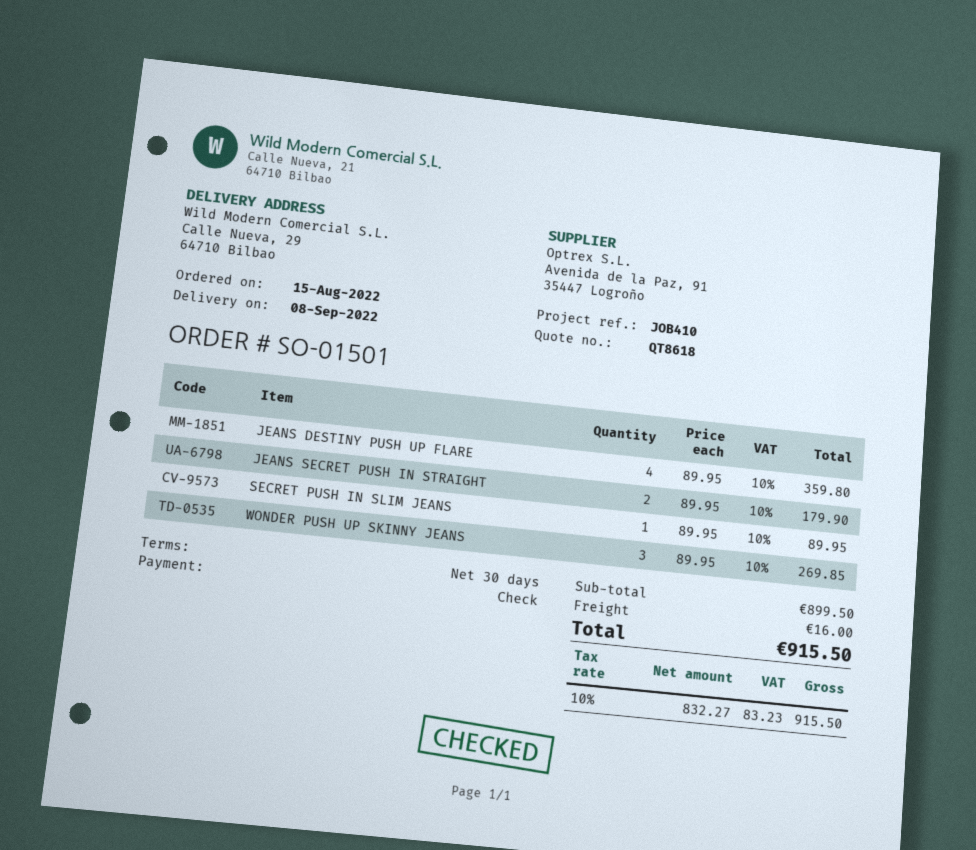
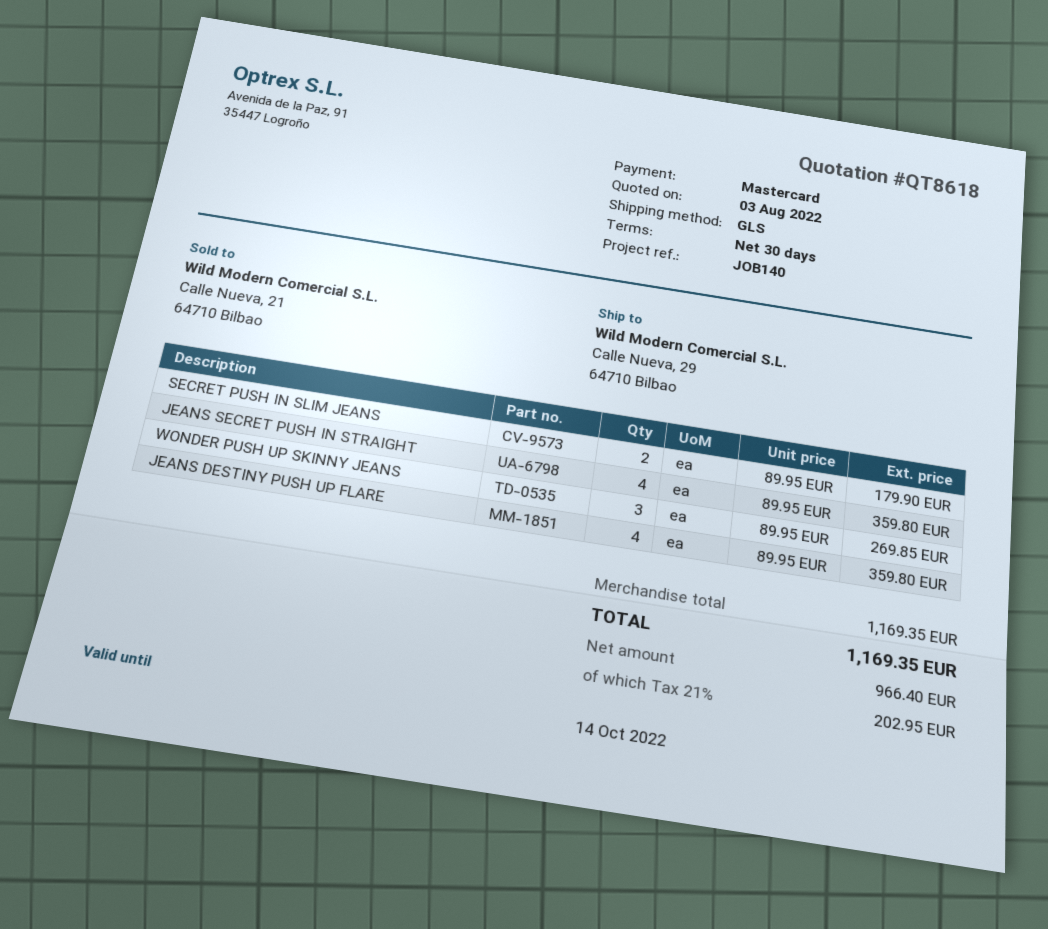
reference: JOB410 -> JOB140
payment method: cheque -> Mastercard
JEANS SECRET PUSH IN STRAIGHT: 2 x 89.95 = 179.90 -> 4 x 89.95 = 359.80
SECRET PUSH IN SLIM JEANS: 1 x 89.95 = 89.95 -> 2 x 89.95 = 179.90
subtotal: 899.50 -> 1169.35
shipping: 16.00 -> none
net: 832.27 -> 966.40
tax: 10% = 83.23 -> 21% = 202.95
total: 915.50 -> 1169.35

